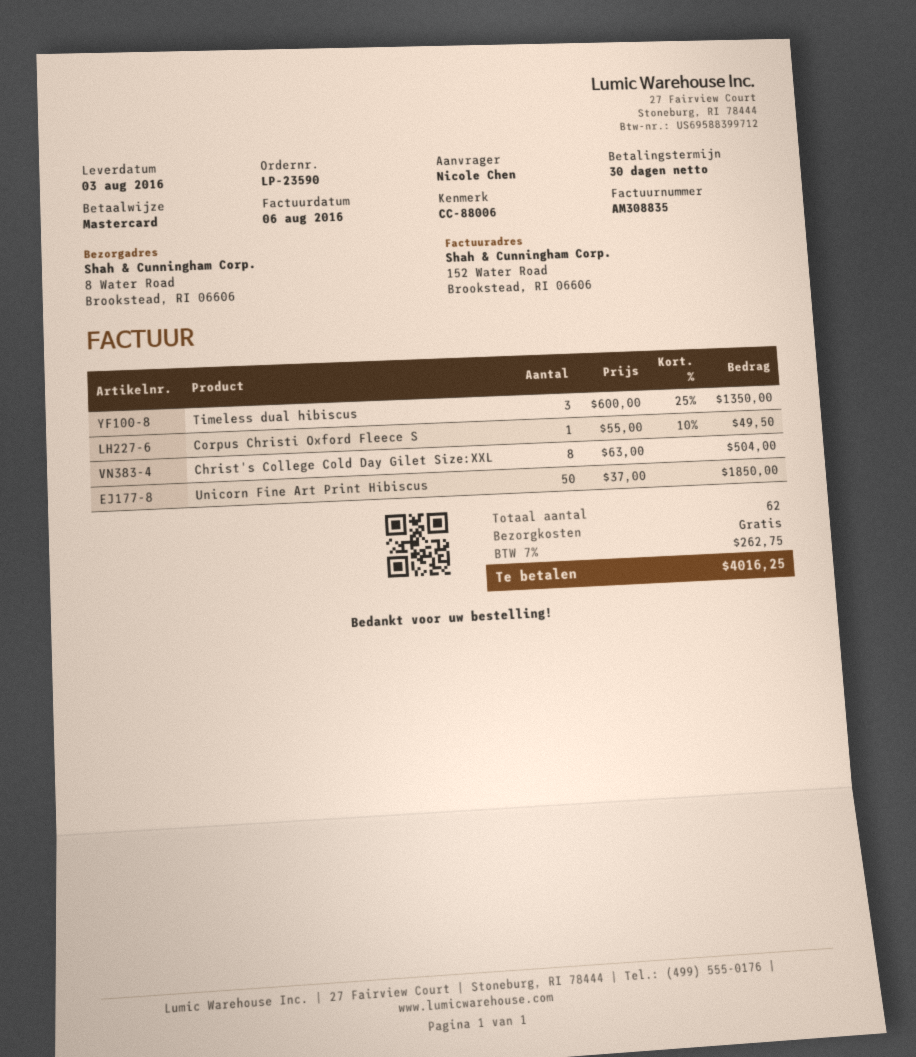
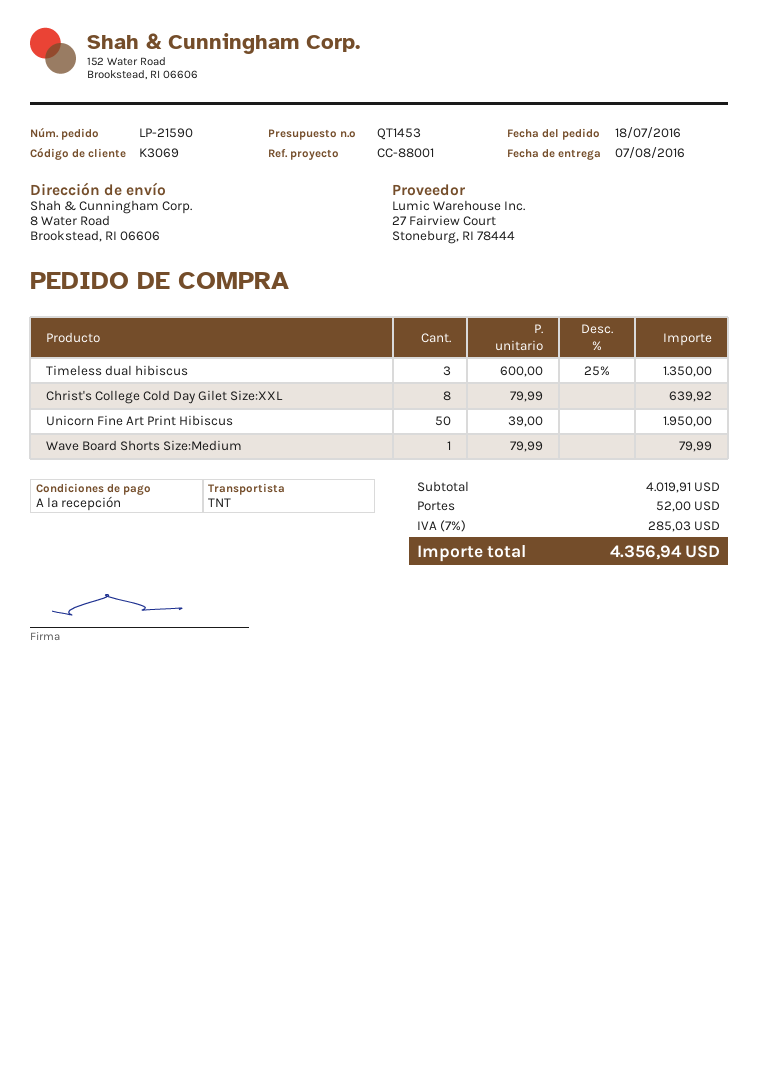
order number: LP-23590 -> LP-21590
delivery date: 2016-08-03 -> 2016-08-07
payment terms: 30 days -> on receipt
reference: CC-88006 -> CC-88001
Corpus Christi Oxford Fleece S: 1 x 55.00 - 10% = 49.50 -> none
Christ's College Cold Day Gilet Size:XXL: 8 x 63.00 = 504.00 -> 8 x 79.99 = 639.92
Unicorn Fine Art Print Hibiscus: 50 x 37.00 = 1850.00 -> 50 x 39.00 = 1950.00
Wave Board Shorts Size:Medium: none -> 1 x 79.99 = 79.99
shipping: 0.00 -> 52.00
tax: 7% = 262.75 -> 7% = 285.03
total: 4016.25 -> 4356.94

